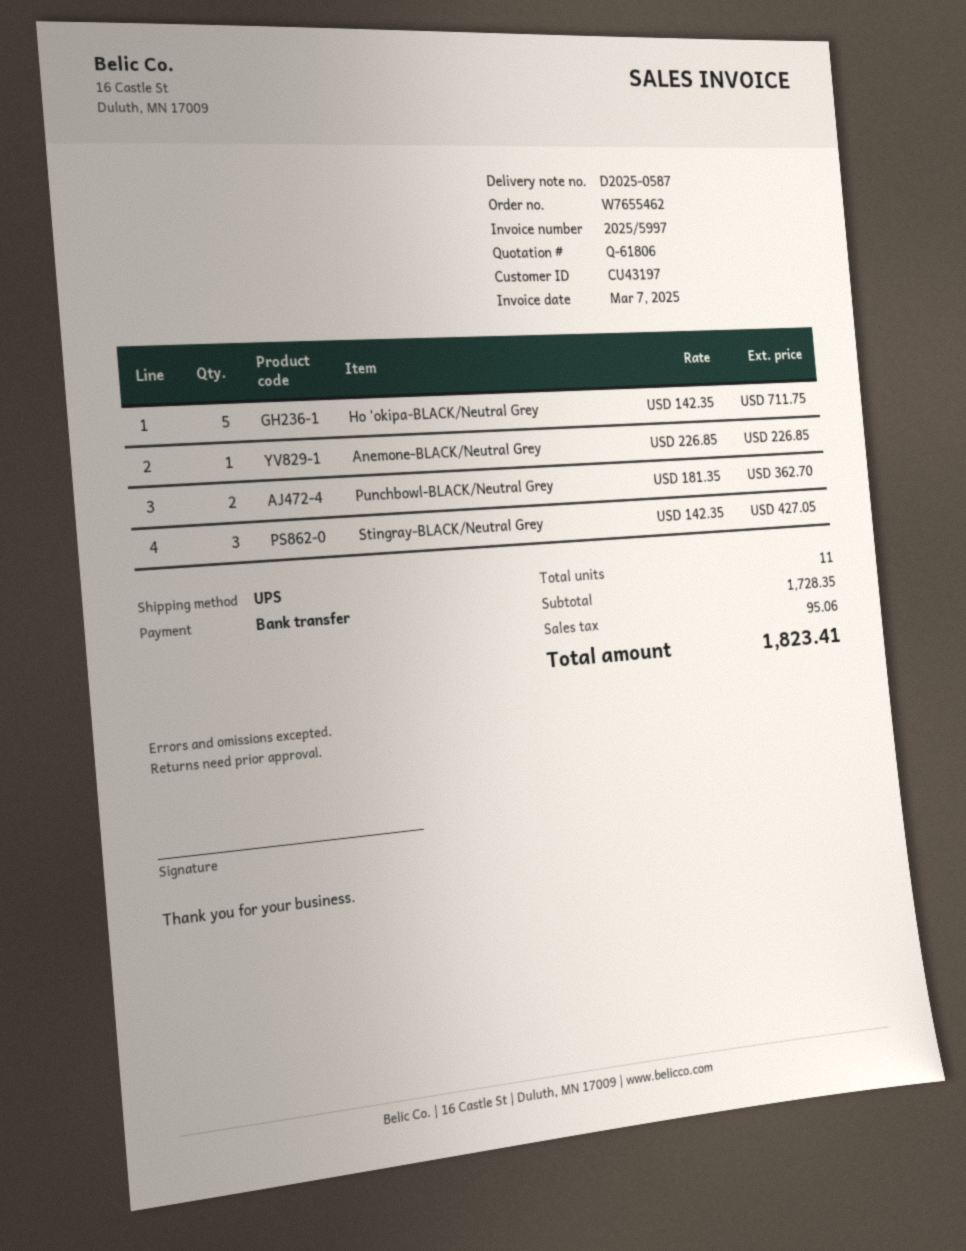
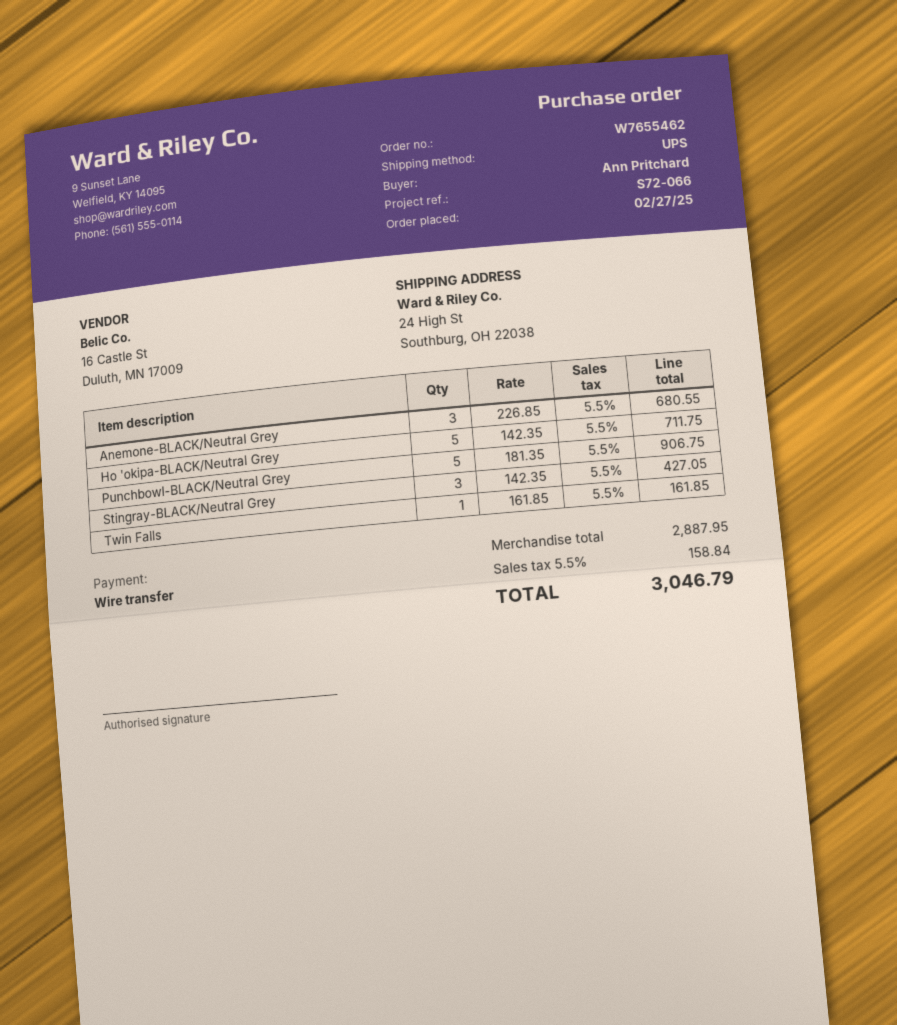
Anemone-BLACK/Neutral Grey: 1 x 226.85 = 226.85 -> 3 x 226.85 = 680.55
Punchbowl-BLACK/Neutral Grey: 2 x 181.35 = 362.70 -> 5 x 181.35 = 906.75
Twin Falls: none -> 1 x 161.85 = 161.85
subtotal: 1728.35 -> 2887.95
tax: 95.06 -> 158.84
total: 1823.41 -> 3046.79

